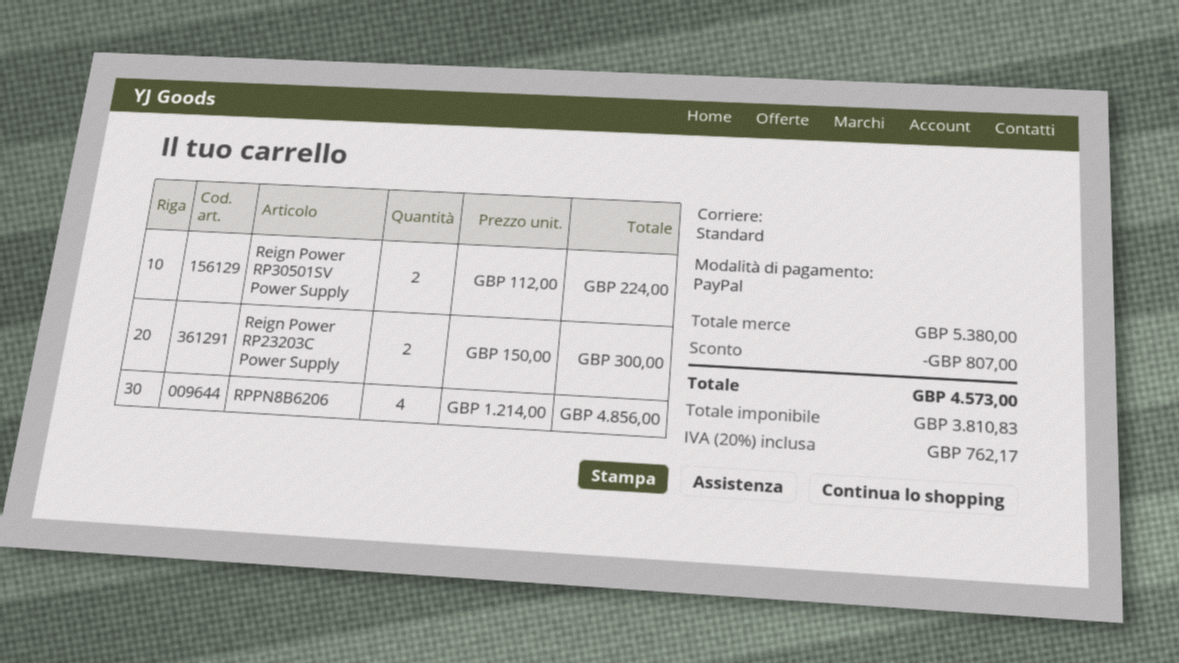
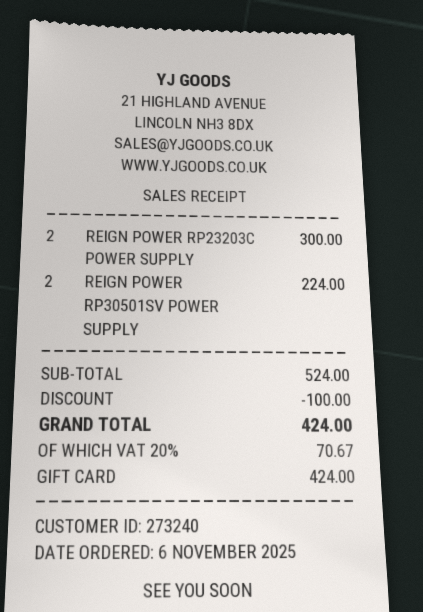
payment method: PayPal -> gift card
RPPN8B6206: 4 for 4856.00 -> none
subtotal: 5380.00 -> 524.00
discount: 807.00 -> 100.00
tax: 20% = 762.17 -> 20% = 70.67
total: 4573.00 -> 424.00

